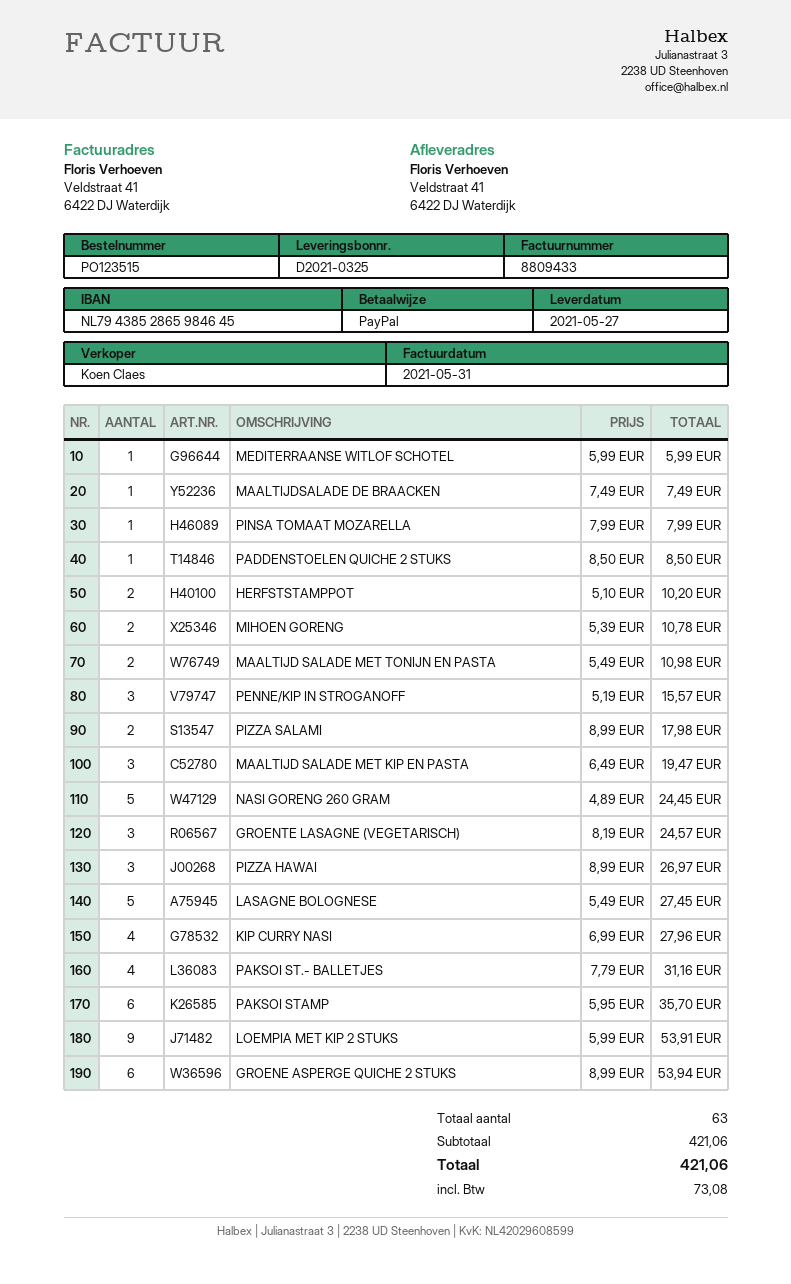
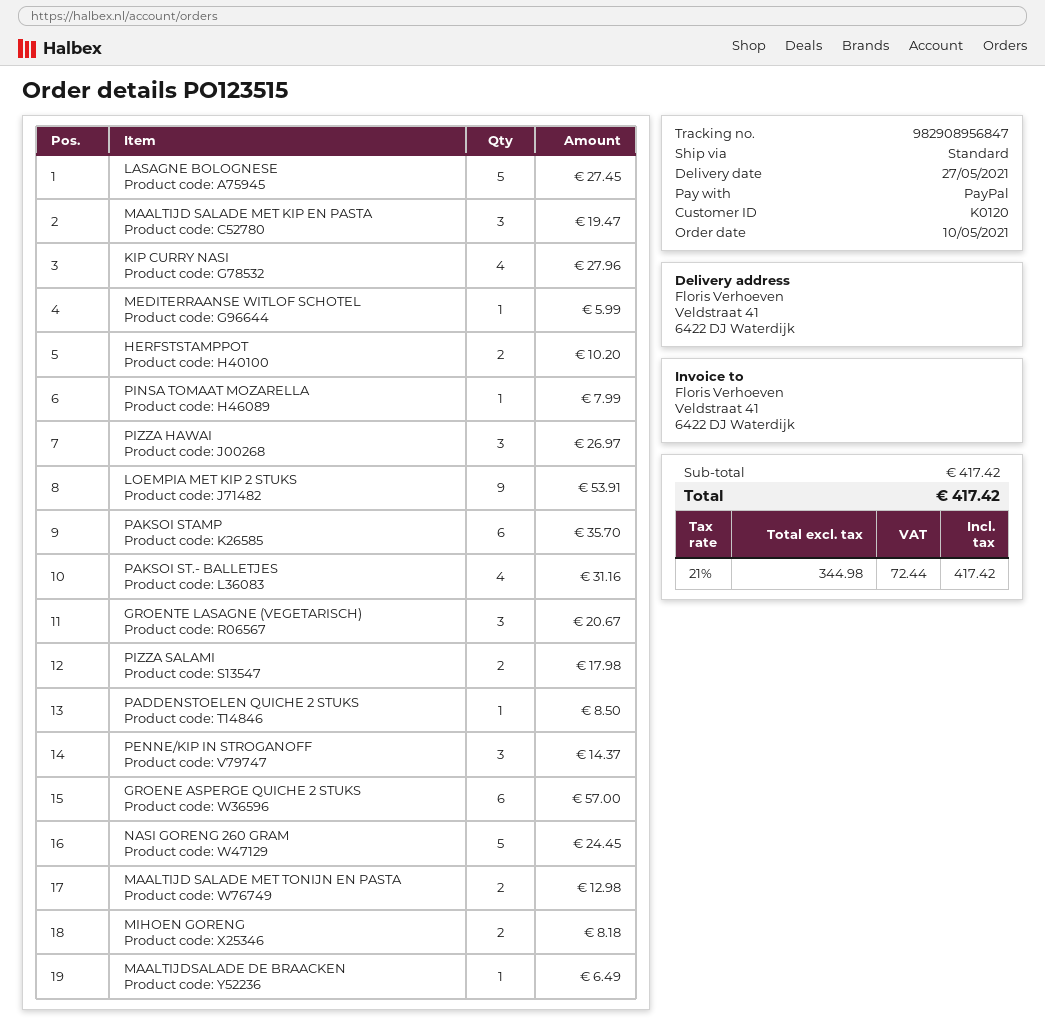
MAALTIJDSALADE DE BRAACKEN: 1 for 7.49 -> 1 for 6.49
MIHOEN GORENG: 2 for 10.78 -> 2 for 8.18
MAALTIJD SALADE MET TONIJN EN PASTA: 2 for 10.98 -> 2 for 12.98
PENNE/KIP IN STROGANOFF: 3 for 15.57 -> 3 for 14.37
GROENTE LASAGNE (VEGETARISCH): 3 for 24.57 -> 3 for 20.67
GROENE ASPERGE QUICHE 2 STUKS: 6 for 53.94 -> 6 for 57.00
subtotal: 421.06 -> 417.42
tax: 73.08 -> 72.44
total: 421.06 -> 417.42

